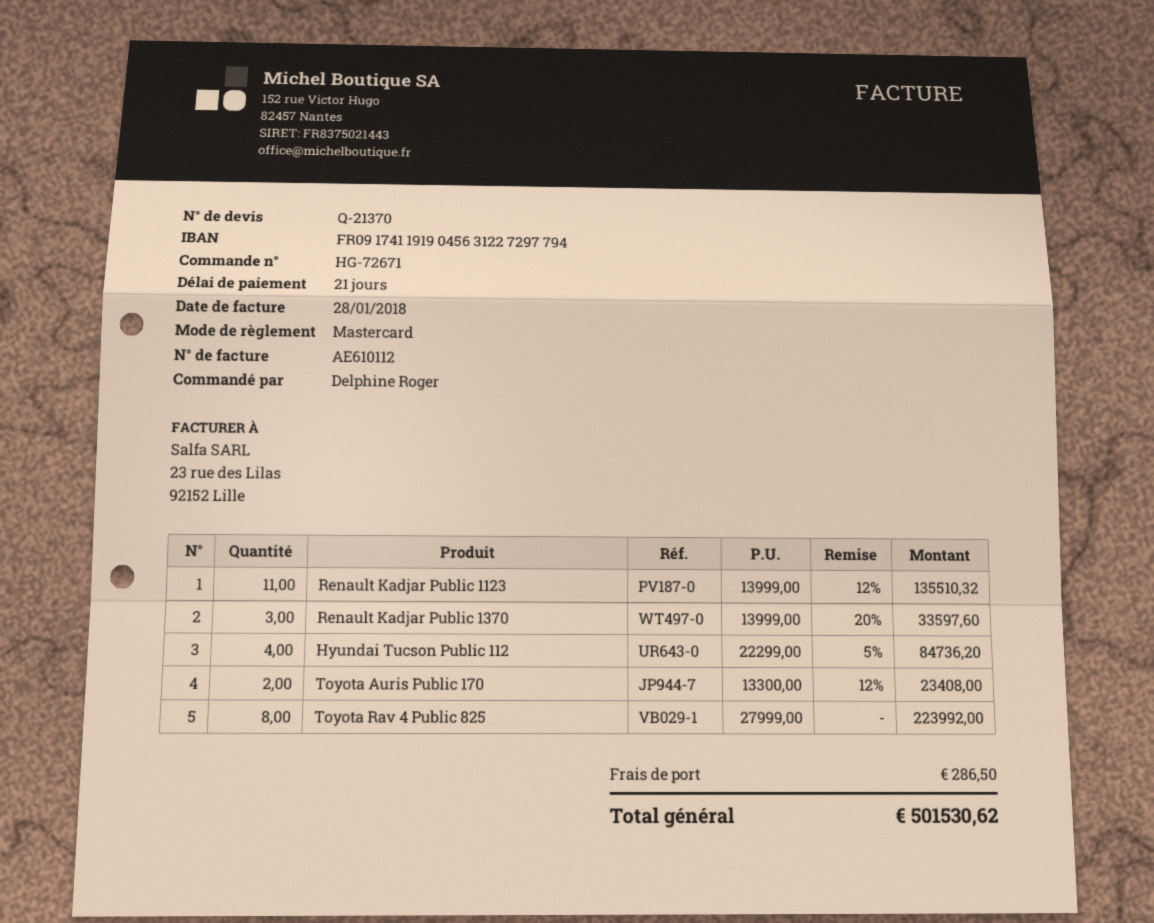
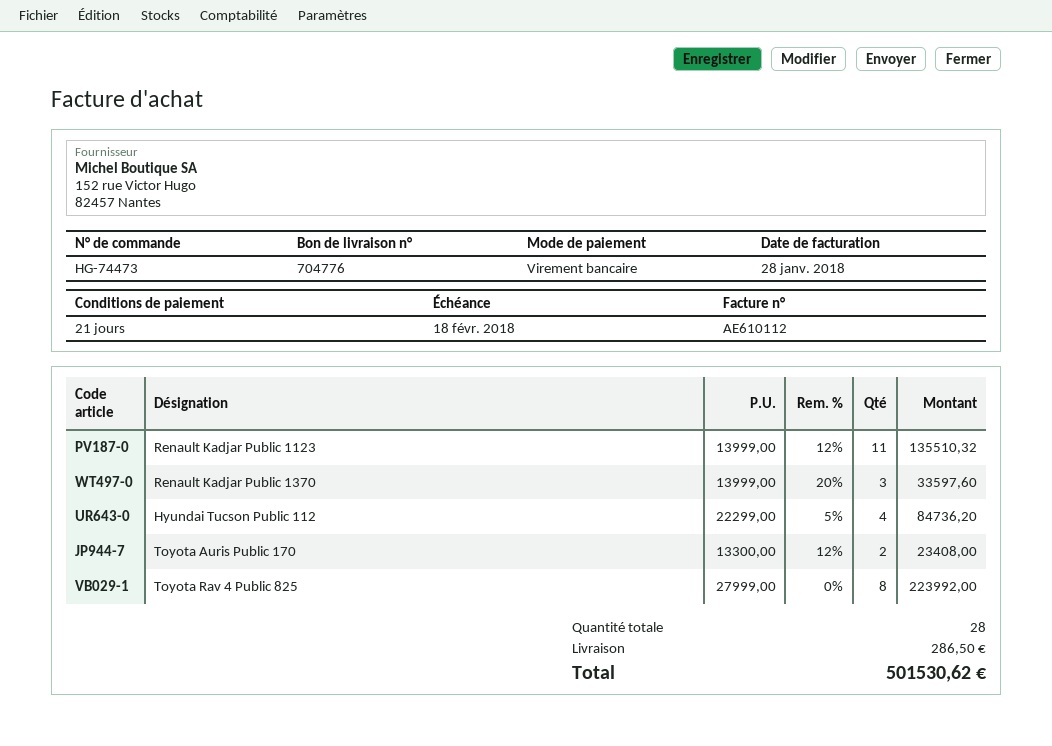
order number: HG-72671 -> HG-74473
payment method: Mastercard -> bank transfer

